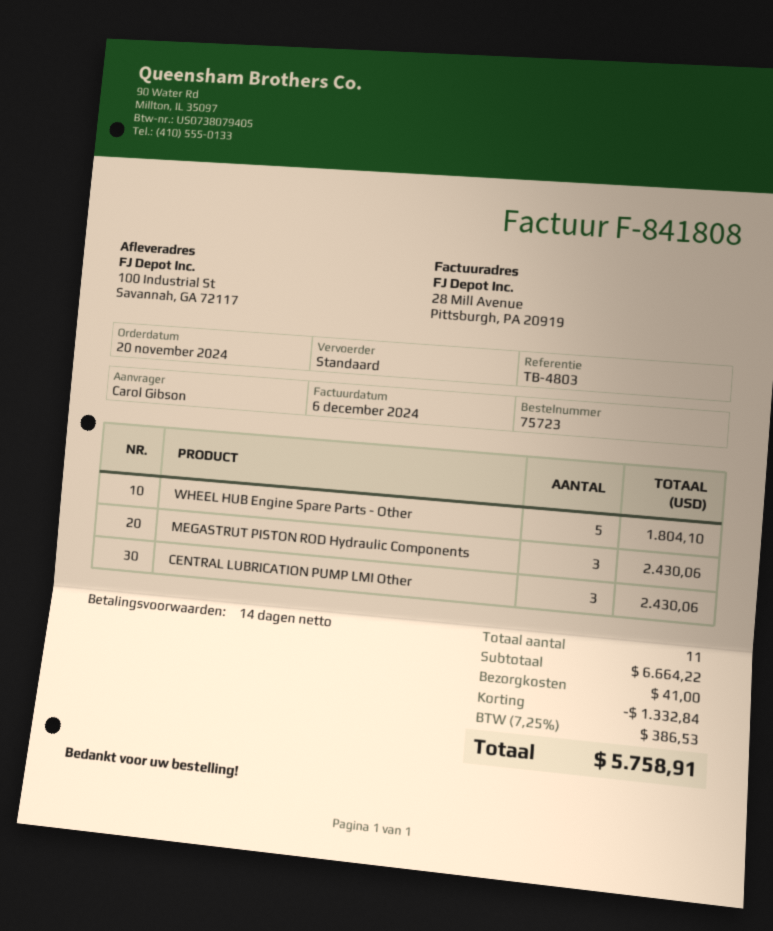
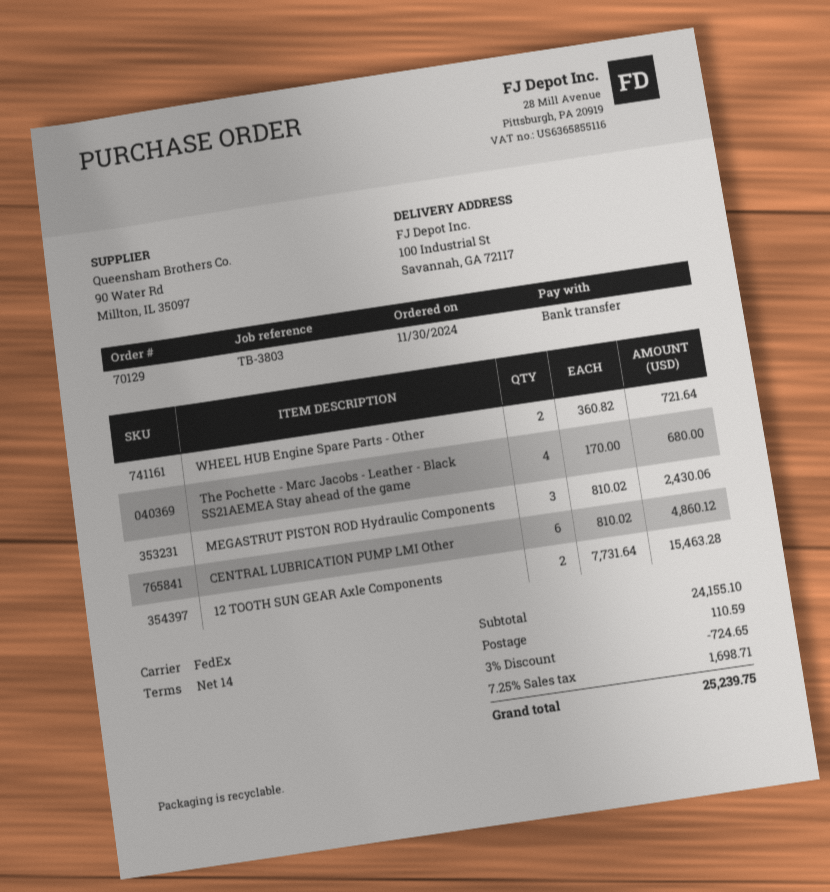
order number: 75723 -> 70129
order date: 2024-11-20 -> 2024-11-30
reference: TB-4803 -> TB-3803
shipping method: standard -> FedEx
WHEEL HUB Engine Spare Parts - Other: 5 for 1804.10 -> 2 for 721.64
CENTRAL LUBRICATION PUMP LMI Other: 3 for 2430.06 -> 6 for 4860.12
The Pochette - Marc Jacobs - Leather - Black SS21AEMEA Stay ahead of the game: none -> 4 for 680.00
12 TOOTH SUN GEAR Axle Components: none -> 2 for 15463.28
subtotal: 6664.22 -> 24155.10
discount: 1332.84 -> 724.65
shipping: 41.00 -> 110.59
tax: 7.25% = 386.53 -> 7.25% = 1698.71
total: 5758.91 -> 25239.75

